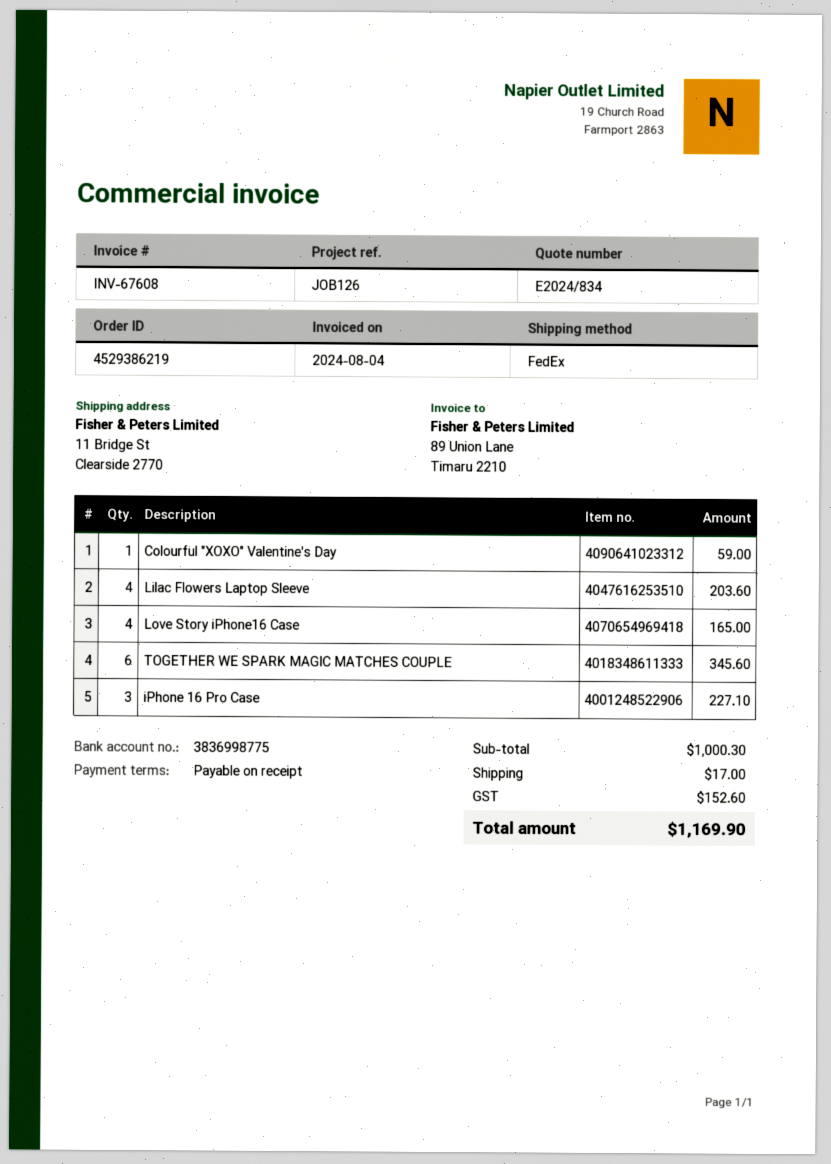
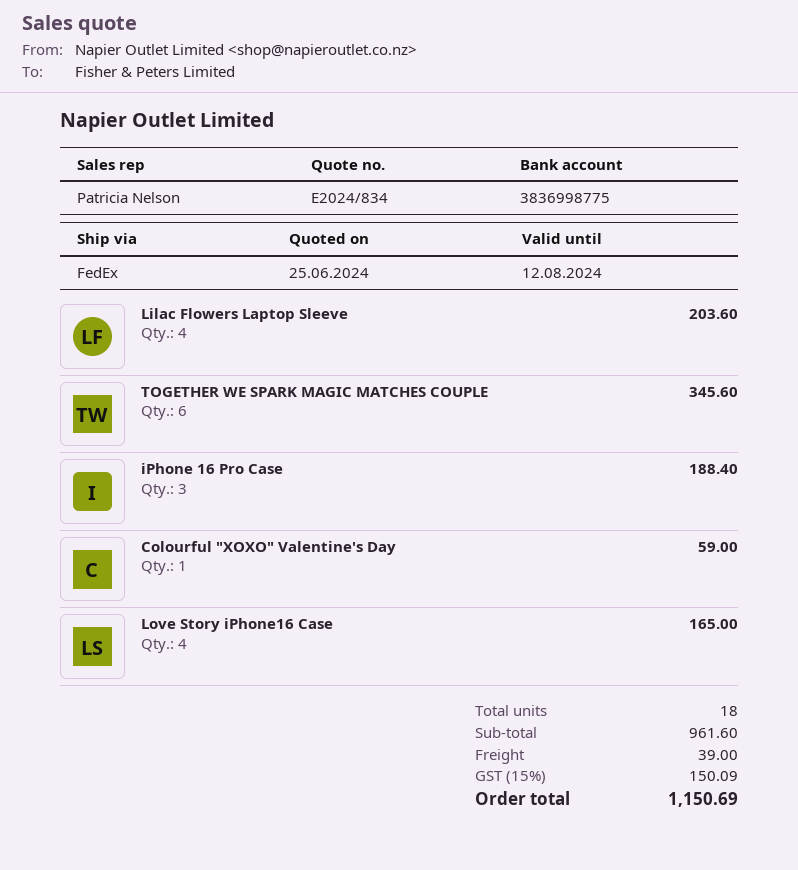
iPhone 16 Pro Case: 3 for 227.10 -> 3 for 188.40
subtotal: 1000.30 -> 961.60
shipping: 17.00 -> 39.00
tax: 152.60 -> 150.09
total: 1169.90 -> 1150.69

